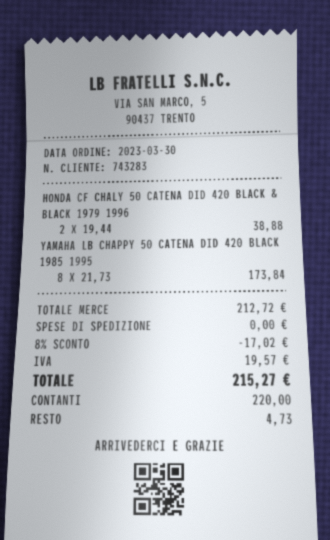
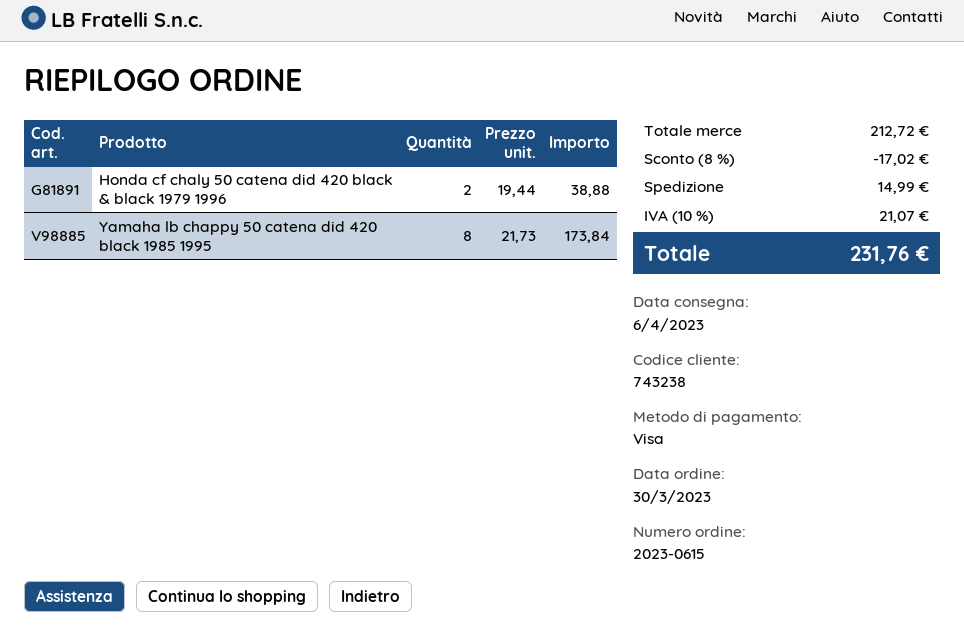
customer number: 743283 -> 743238
payment method: cash -> Visa
shipping: 0.00 -> 14.99
tax: 19.57 -> 21.07
total: 215.27 -> 231.76

